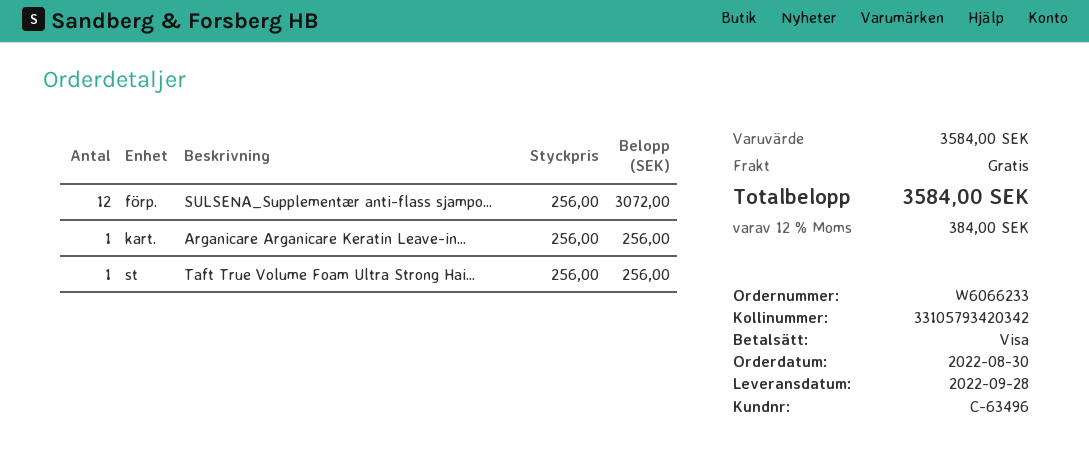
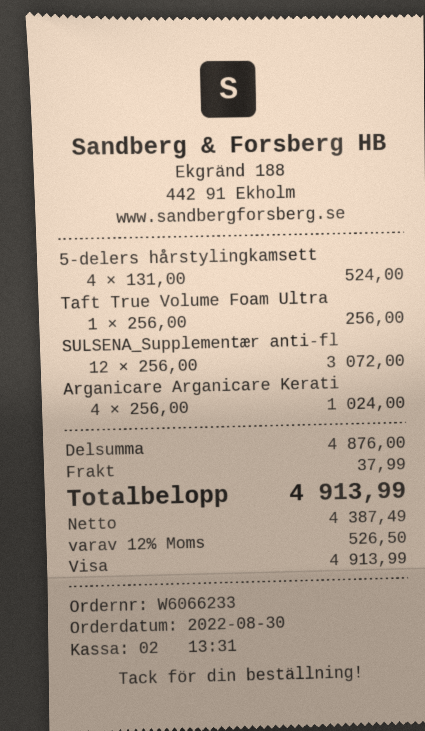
Arganicare Arganicare Keratin Leave-in...: 1 x 256.00 = 256.00 -> 4 x 256.00 = 1024.00
5-delers hårstylingkamsett: none -> 4 x 131.00 = 524.00
subtotal: 3584.00 -> 4876.00
shipping: 0.00 -> 37.99
tax: 12% = 384.00 -> 12% = 526.50
total: 3584.00 -> 4913.99

